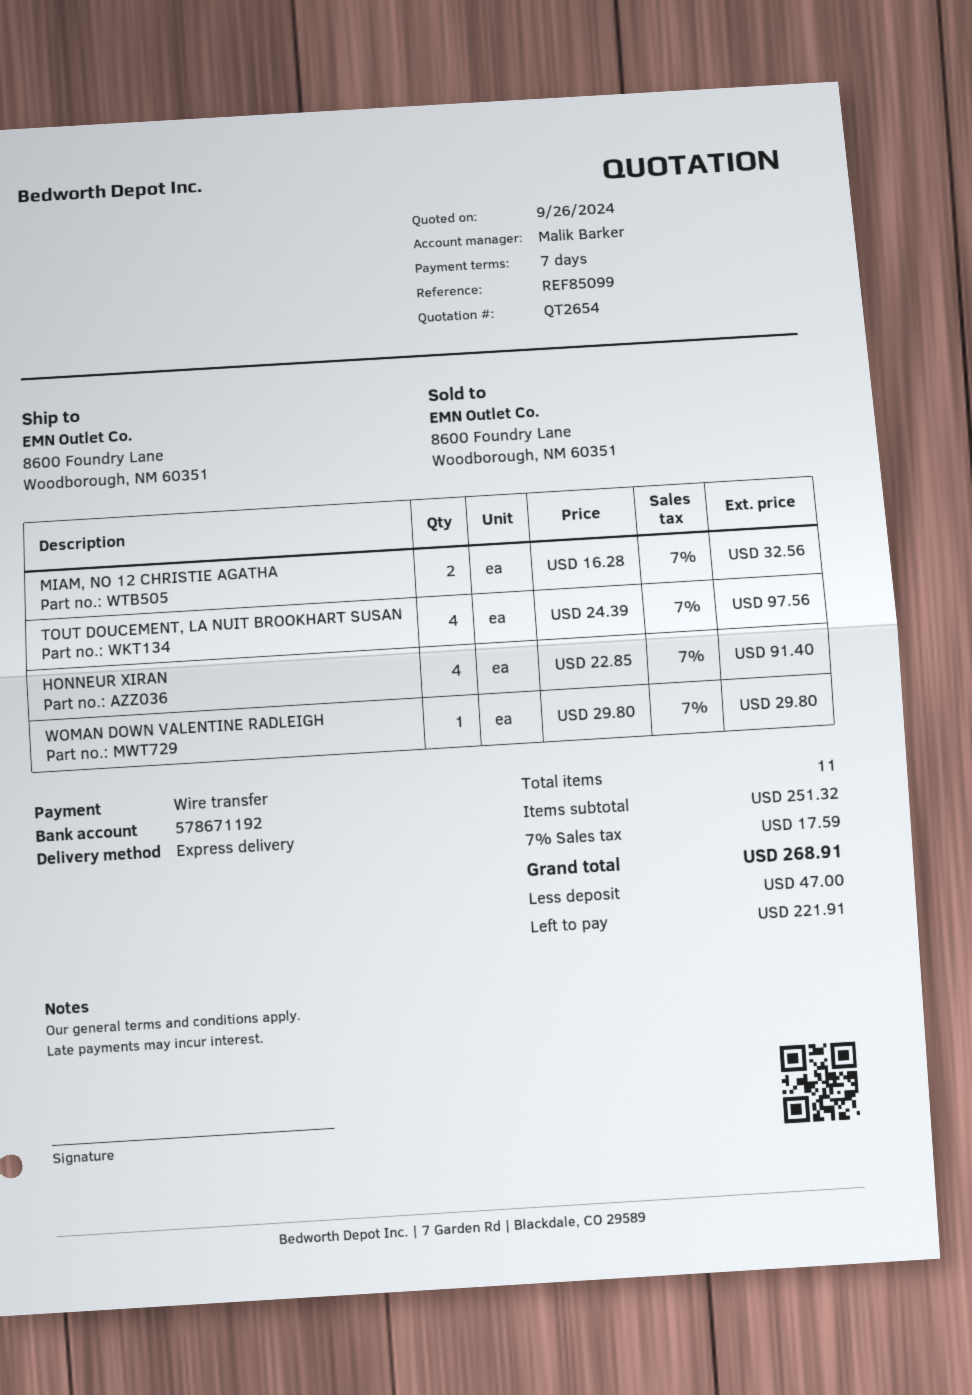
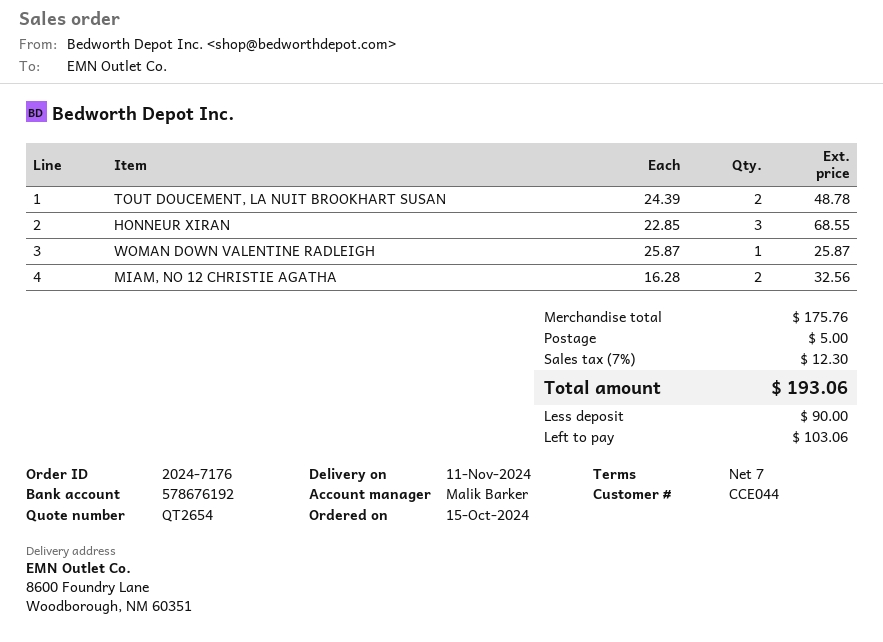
bank account: 578671192 -> 578676192
TOUT DOUCEMENT, LA NUIT BROOKHART SUSAN: 4 x 24.39 = 97.56 -> 2 x 24.39 = 48.78
HONNEUR XIRAN: 4 x 22.85 = 91.40 -> 3 x 22.85 = 68.55
WOMAN DOWN VALENTINE RADLEIGH: 1 x 29.80 = 29.80 -> 1 x 25.87 = 25.87
subtotal: 251.32 -> 175.76
shipping: none -> 5.00
tax: 7% = 17.59 -> 7% = 12.30
total: 268.91 -> 193.06
deposit: 47.00 -> 90.00
balance: 221.91 -> 103.06

